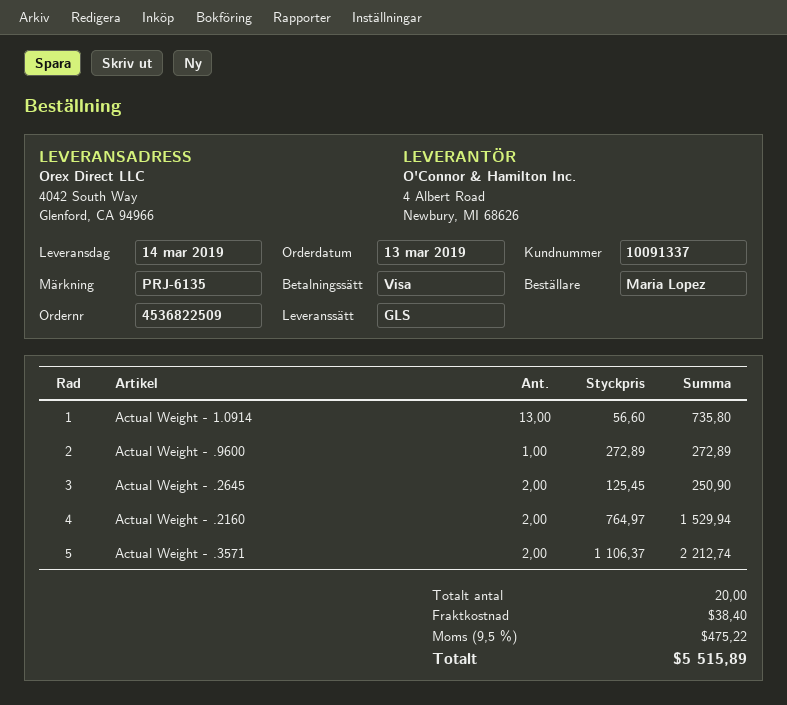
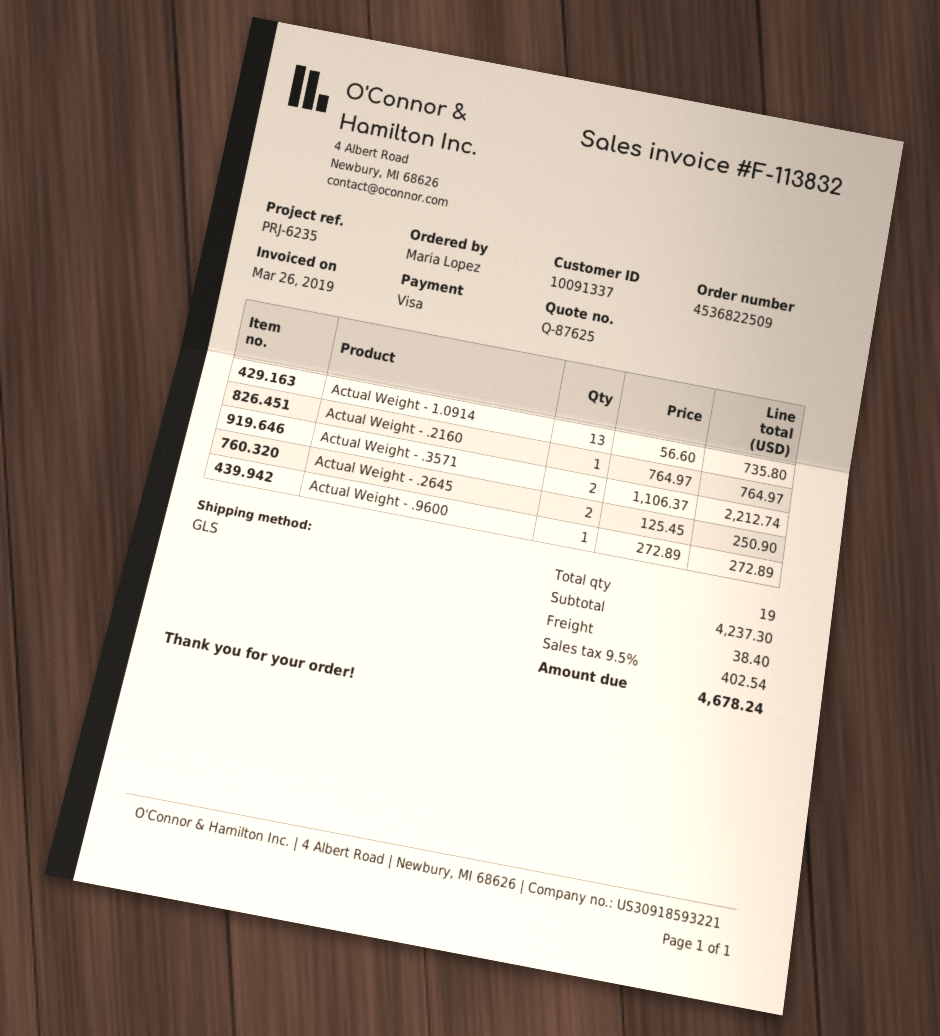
reference: PRJ-6135 -> PRJ-6235
Actual Weight - .2160: 2 x 764.97 = 1529.94 -> 1 x 764.97 = 764.97
total quantity: 20 -> 19
tax: 9.5% = 475.22 -> 9.5% = 402.54
total: 5515.89 -> 4678.24

